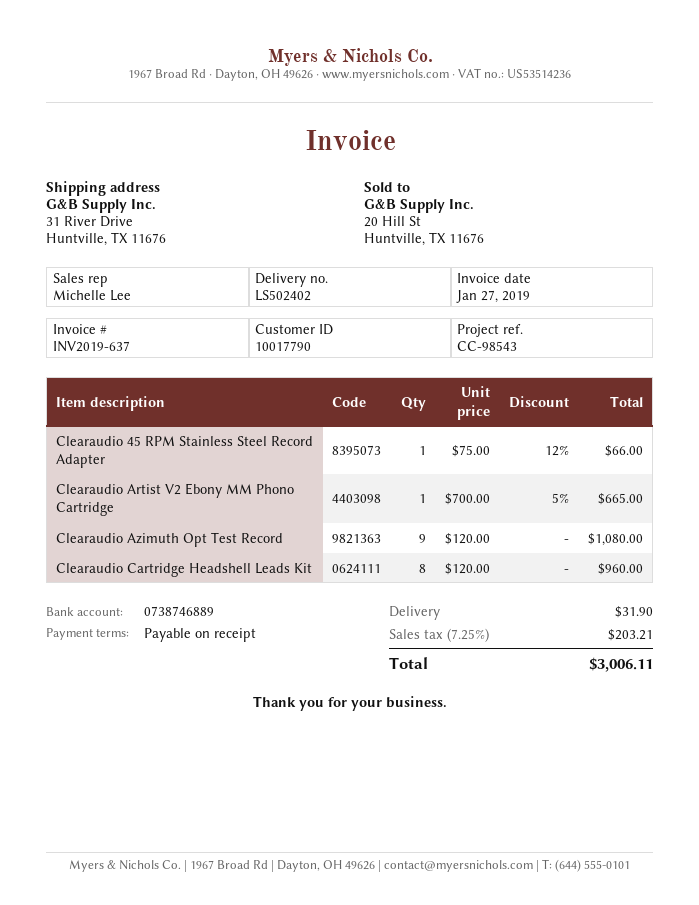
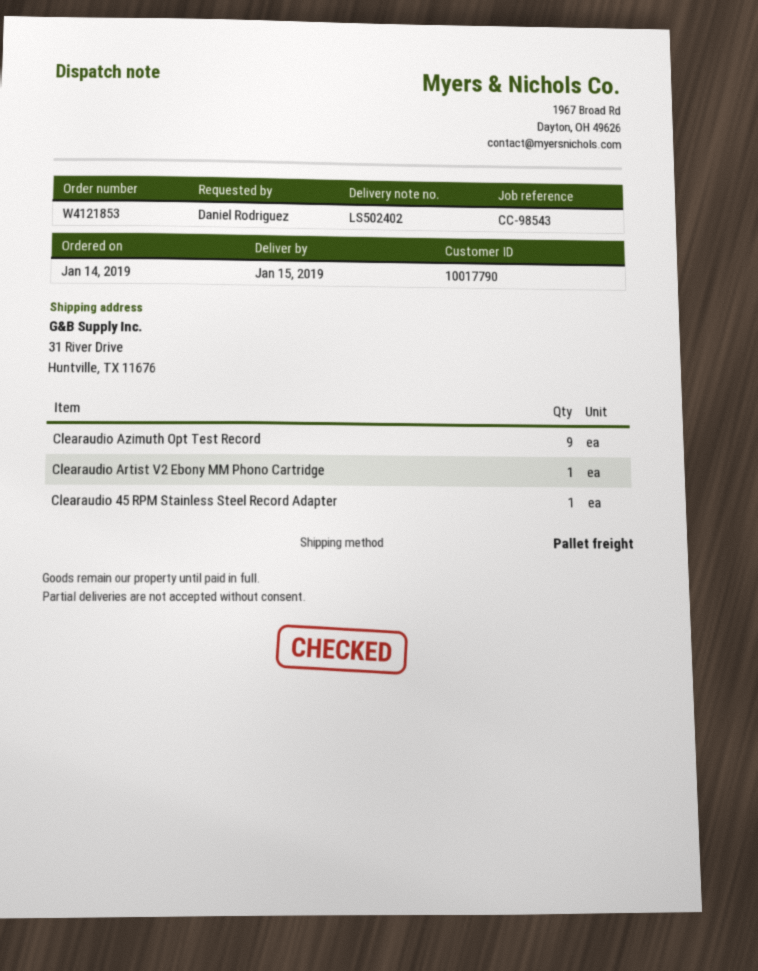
Clearaudio Cartridge Headshell Leads Kit: 8 -> none

